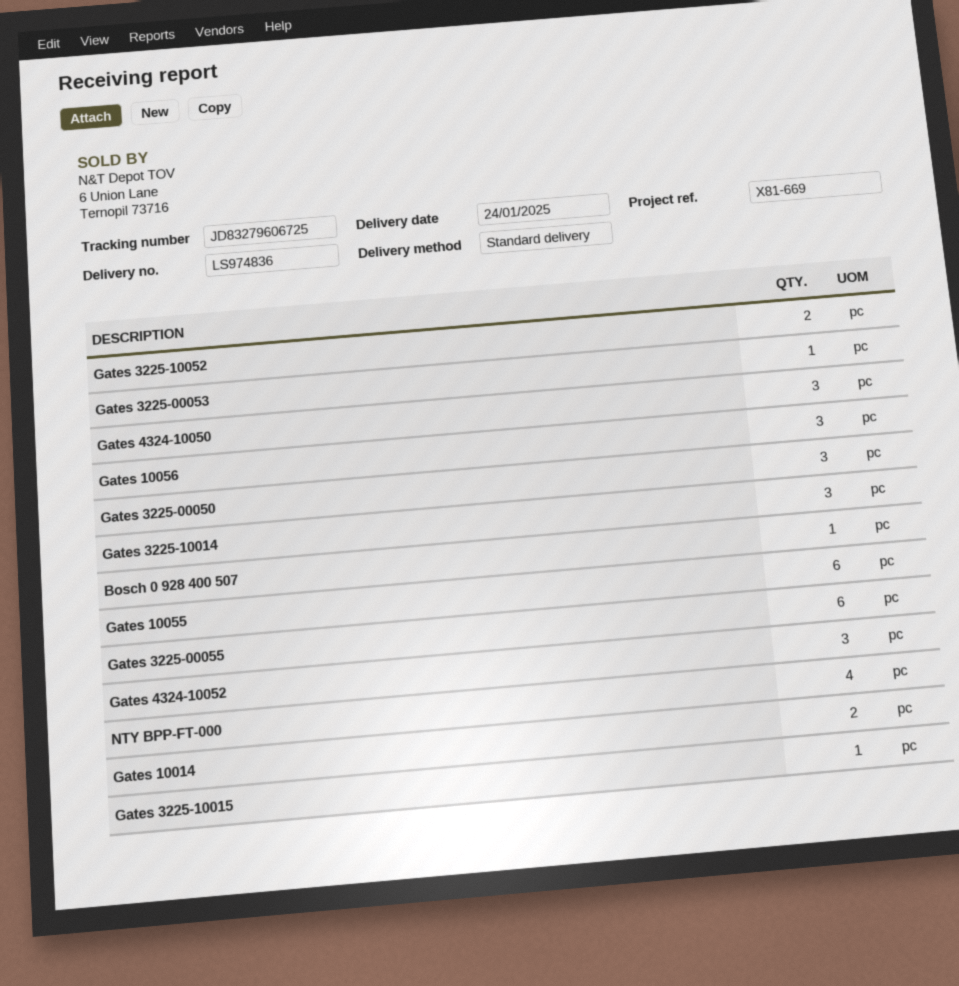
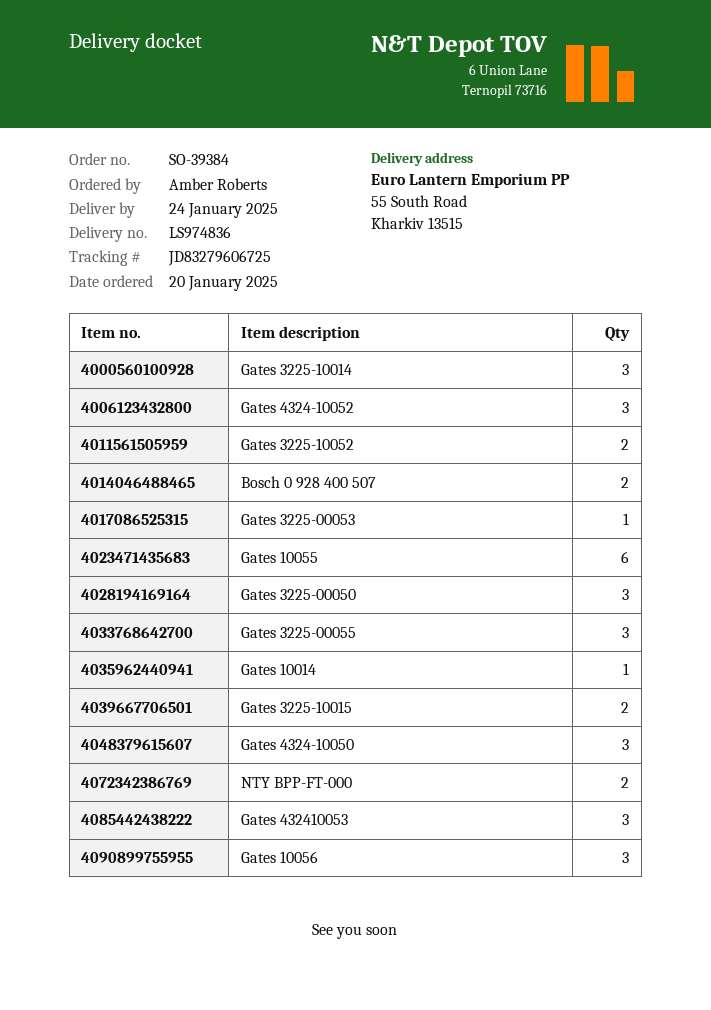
Bosch 0 928 400 507: 1 -> 2
Gates 3225-00055: 6 -> 3
NTY BPP-FT-000: 4 -> 2
Gates 10014: 2 -> 1
Gates 3225-10015: 1 -> 2
Gates 432410053: none -> 3

